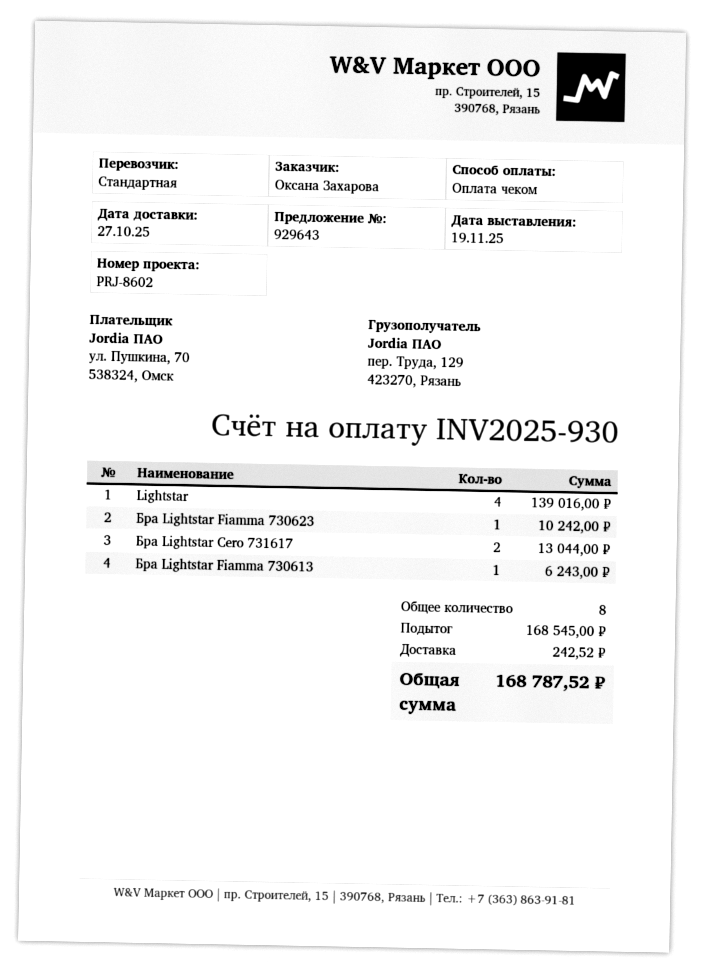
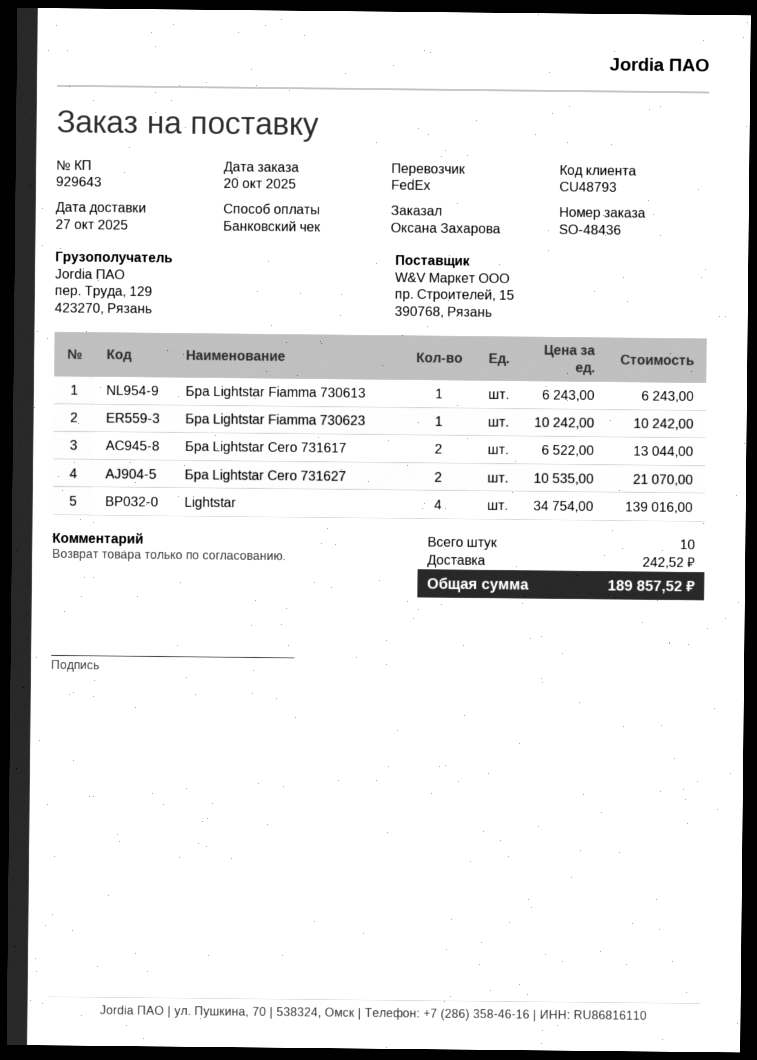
shipping method: standard -> FedEx
Бра Lightstar Cero 731627: none -> 2 for 21070.00
total quantity: 8 -> 10
total: 168787.52 -> 189857.52

